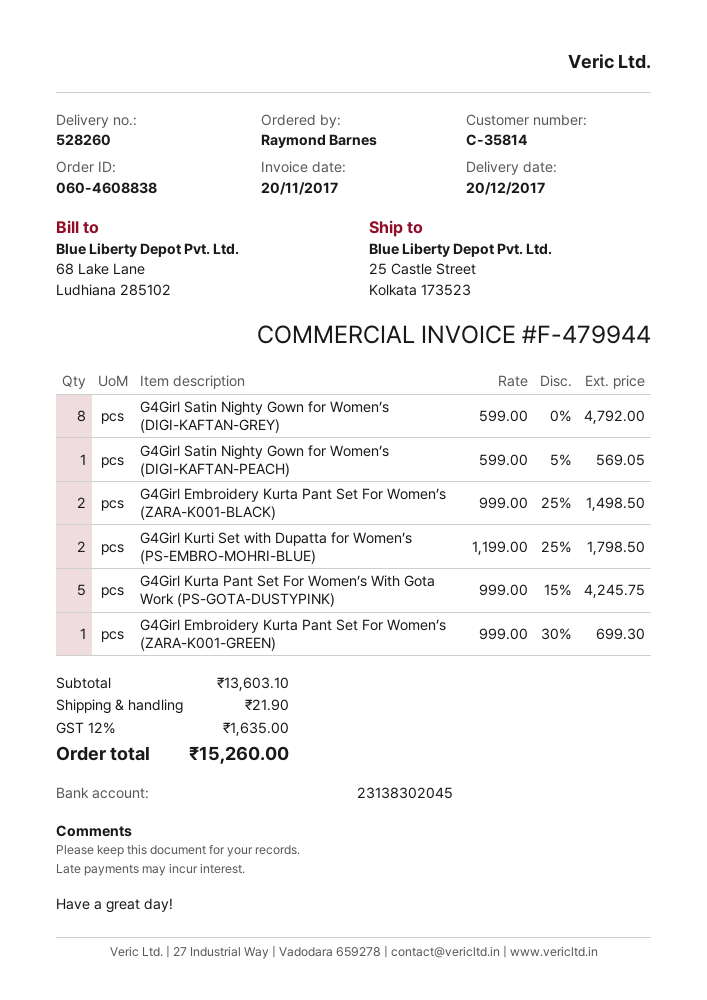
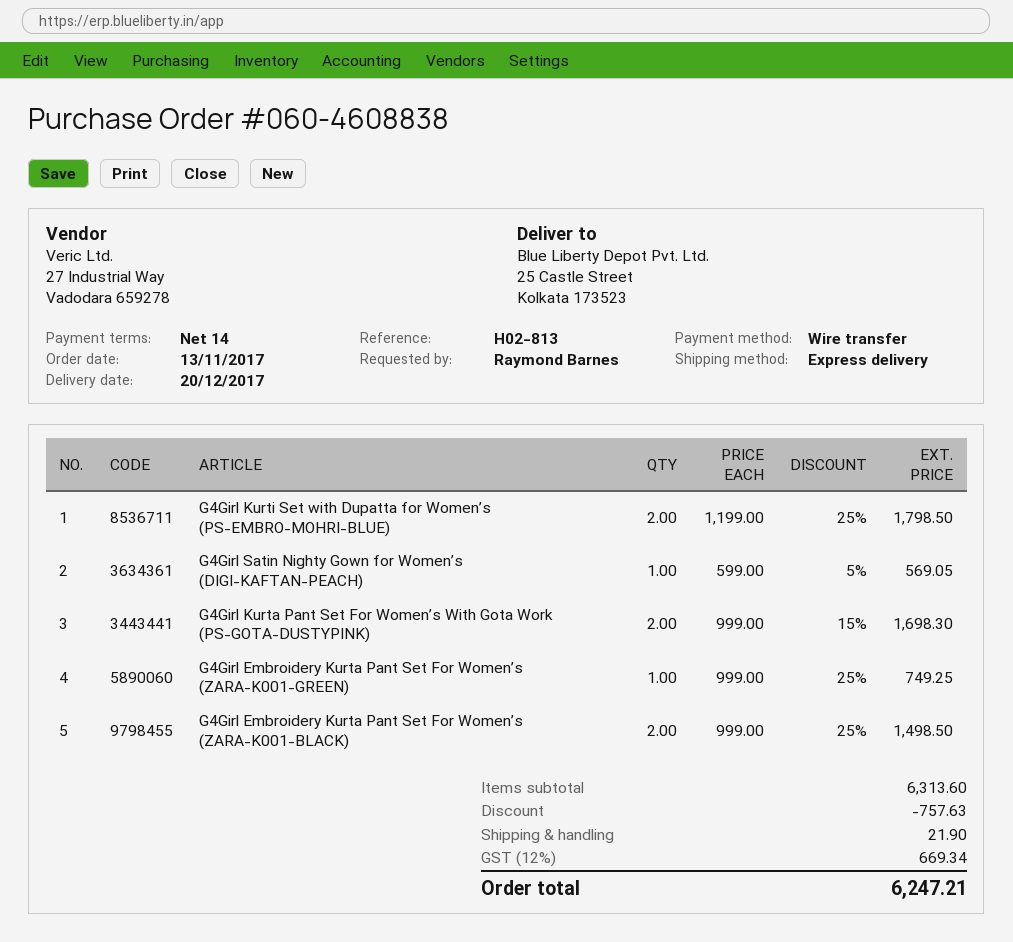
G4Girl Satin Nighty Gown for Women’s (DIGI-KAFTAN-GREY): 8 x 599.00 = 4792.00 -> none
G4Girl Kurta Pant Set For Women’s With Gota Work (PS-GOTA-DUSTYPINK): 5 x 999.00 - 15% = 4245.75 -> 2 x 999.00 - 15% = 1698.30
G4Girl Embroidery Kurta Pant Set For Women’s (ZARA-K001-GREEN): 1 x 999.00 - 30% = 699.30 -> 1 x 999.00 - 25% = 749.25
subtotal: 13603.10 -> 6313.60
discount: none -> 757.63
tax: 12% = 1635.00 -> 12% = 669.34
total: 15260.00 -> 6247.21

